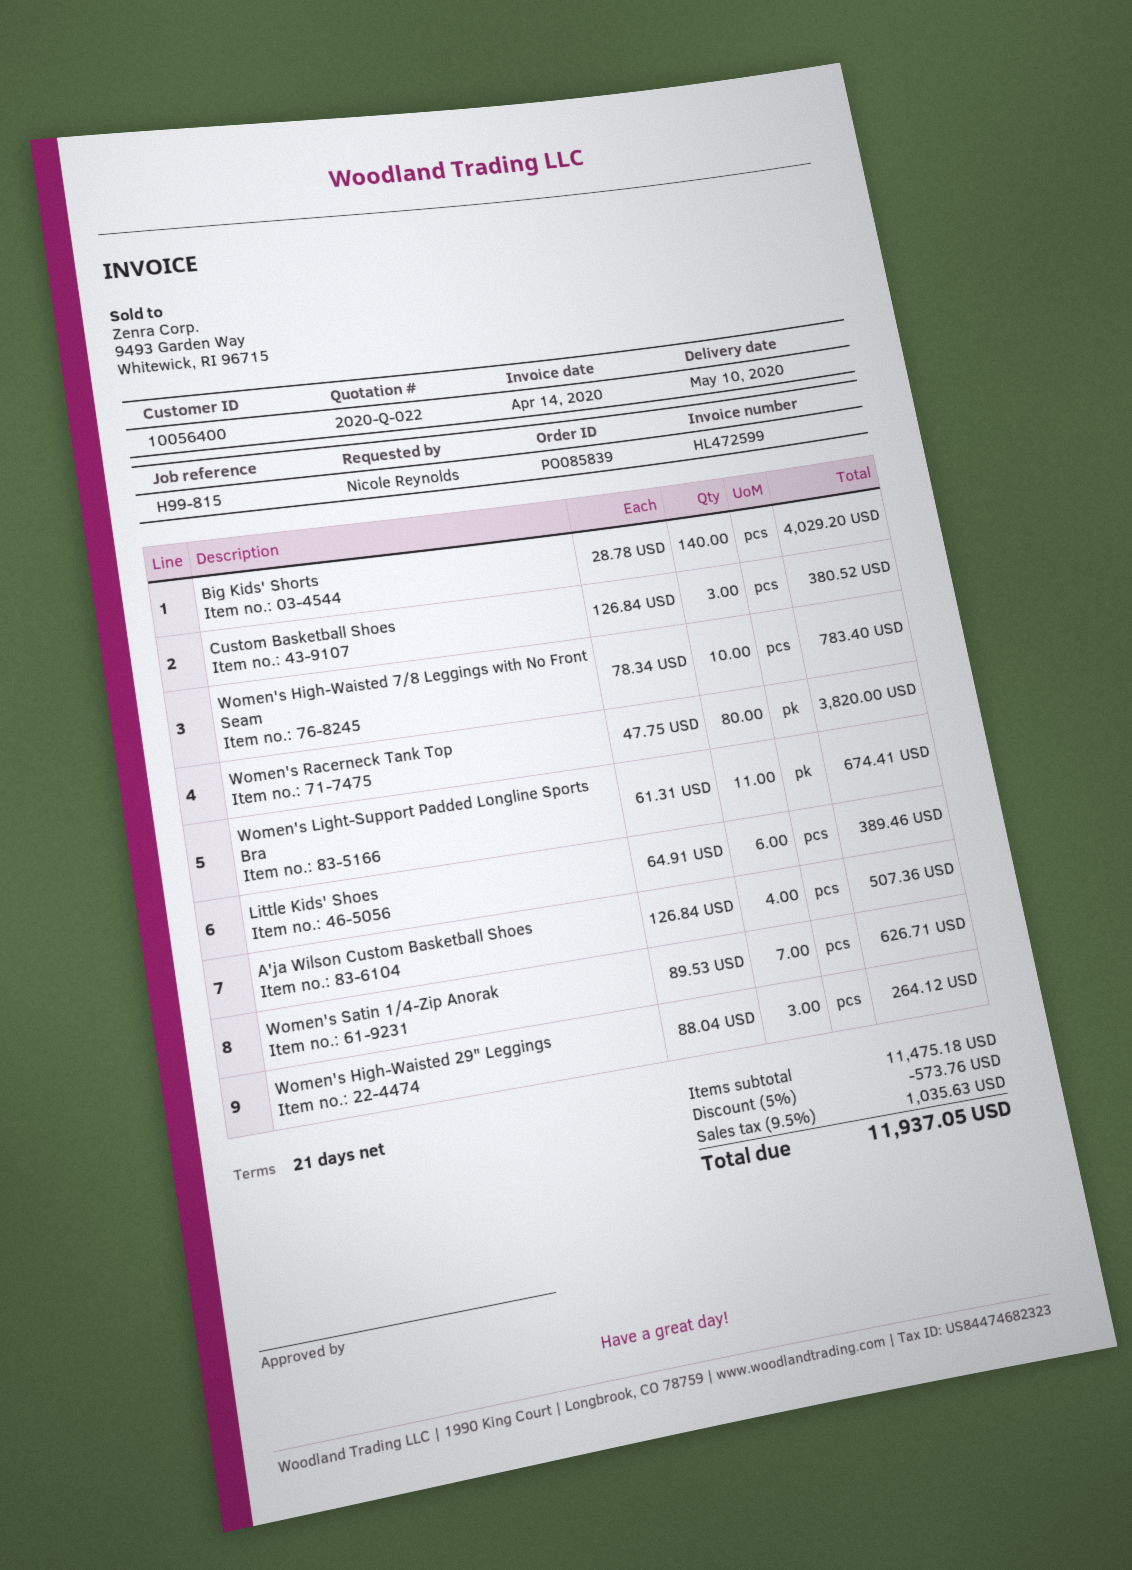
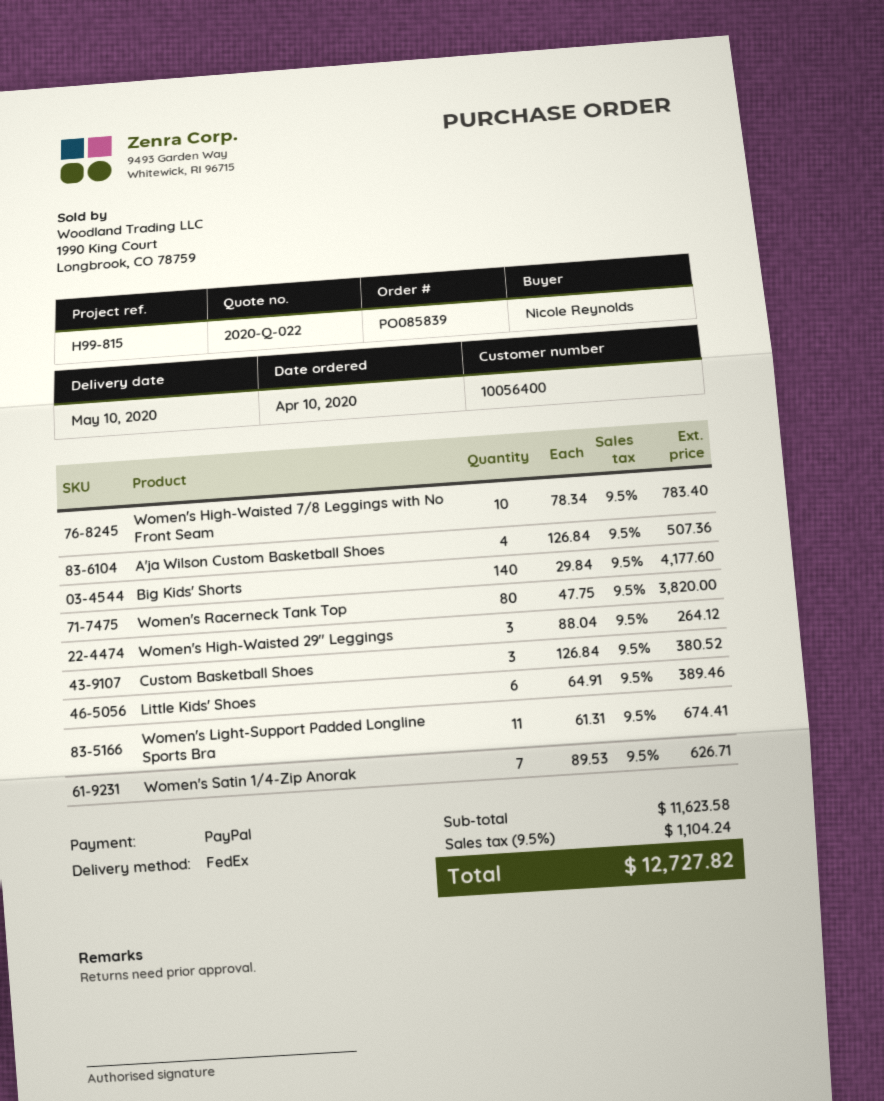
Big Kids' Shorts: 140 x 28.78 = 4029.20 -> 140 x 29.84 = 4177.60
subtotal: 11475.18 -> 11623.58
discount: 5% = 573.76 -> none
tax: 9.5% = 1035.63 -> 9.5% = 1104.24
total: 11937.05 -> 12727.82

